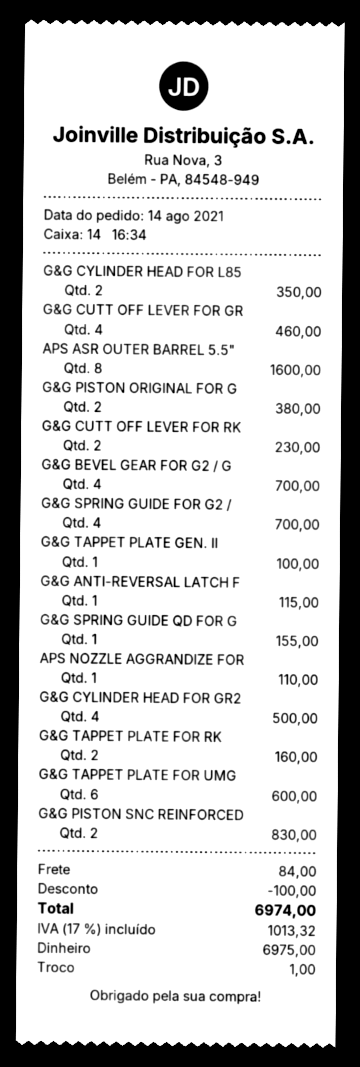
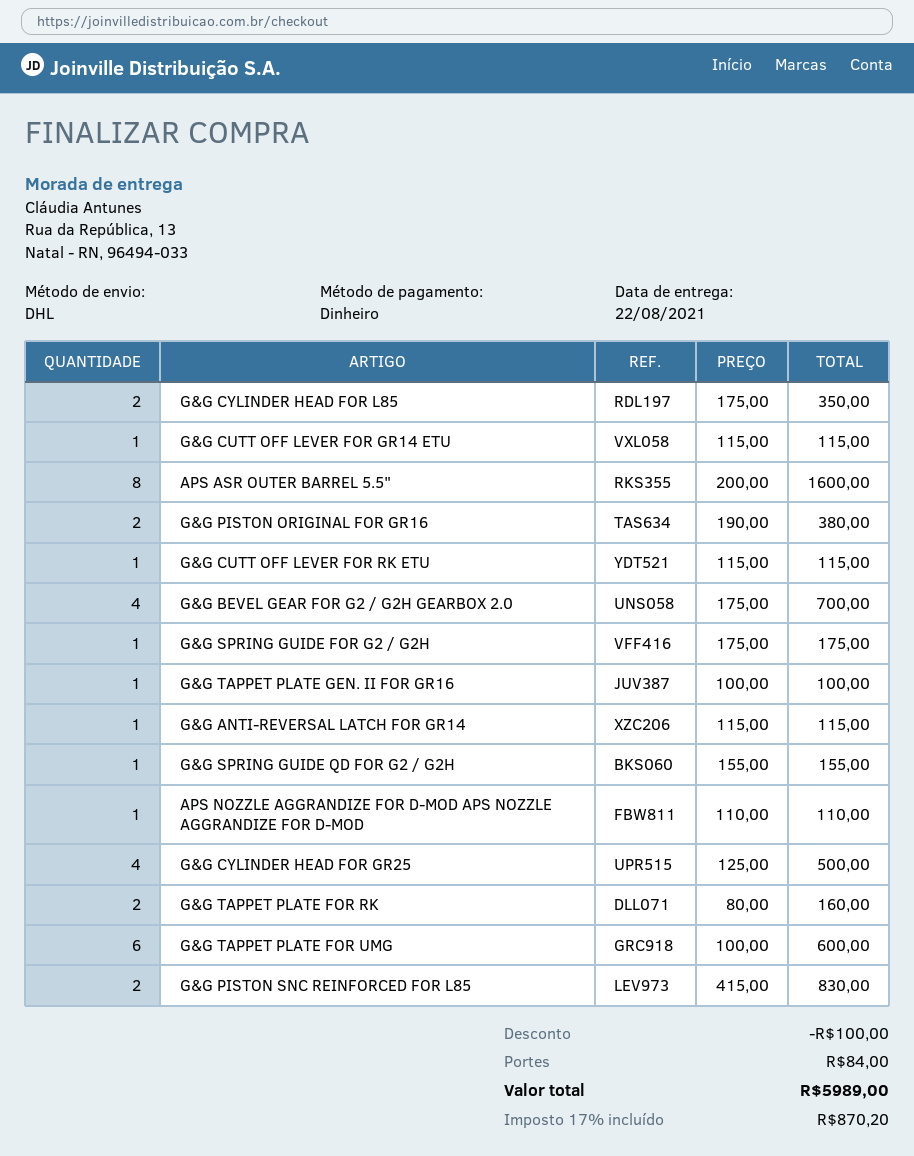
G&G CUTT OFF LEVER FOR GR: 4 for 460.00 -> 1 for 115.00
G&G CUTT OFF LEVER FOR RK: 2 for 230.00 -> 1 for 115.00
G&G SPRING GUIDE FOR G2 /: 4 for 700.00 -> 1 for 175.00
tax: 17% = 1013.32 -> 17% = 870.20
total: 6974.00 -> 5989.00

